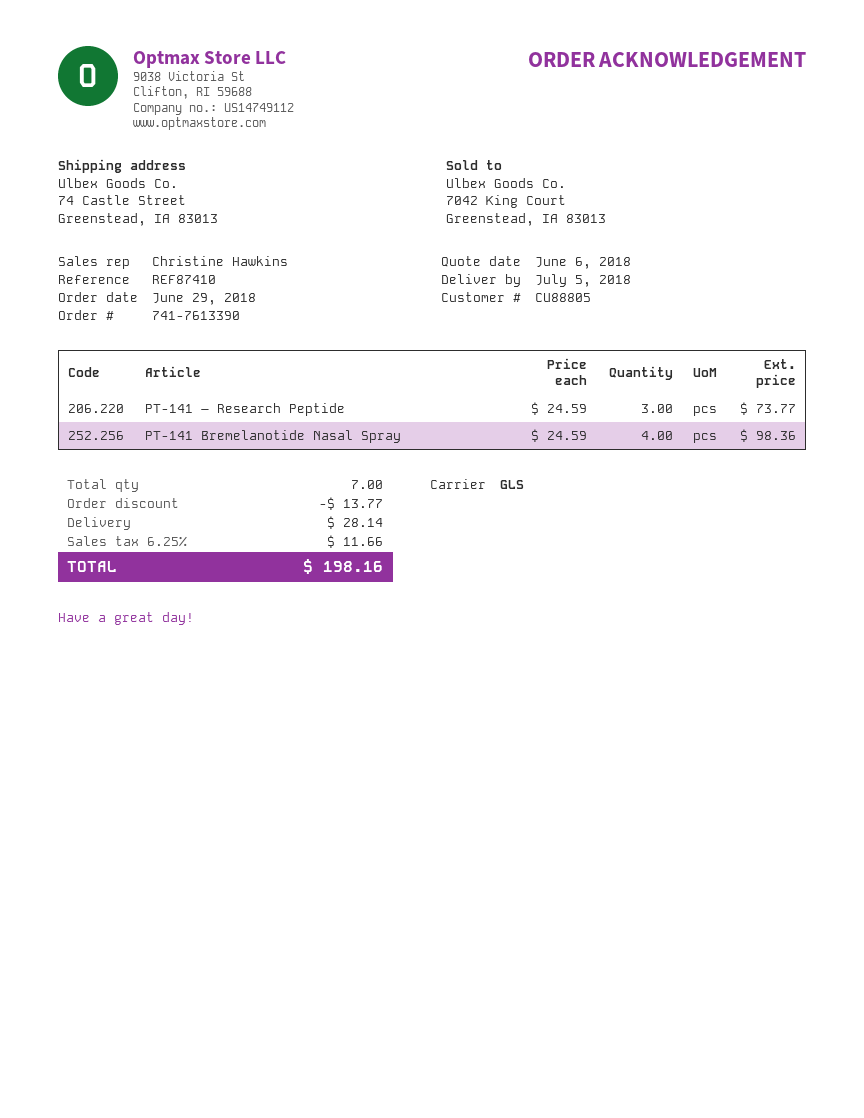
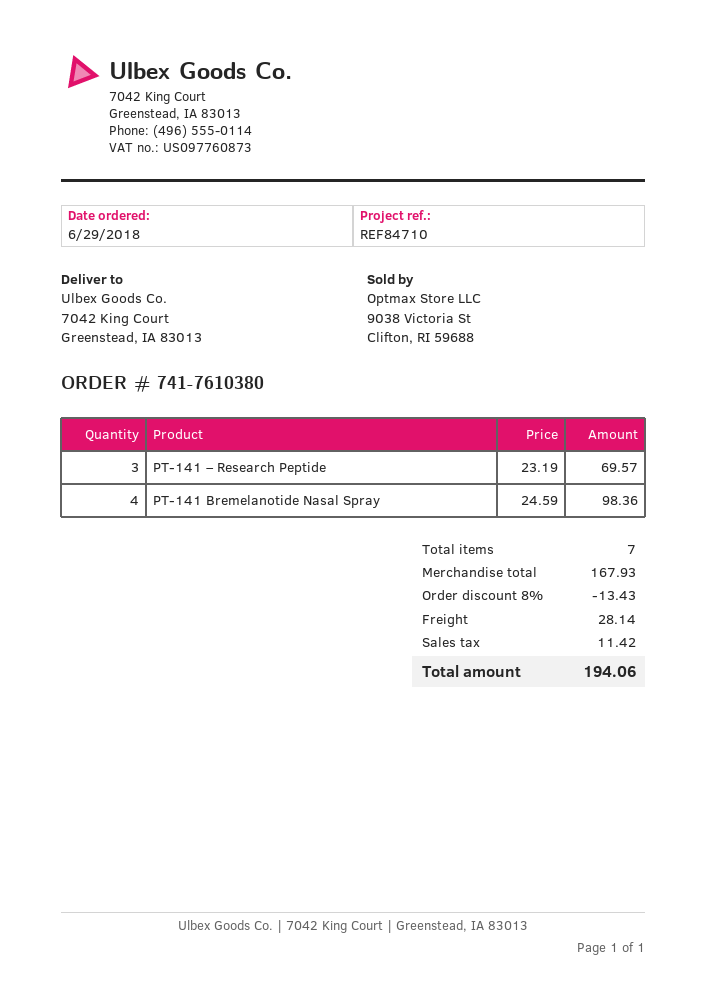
order number: 741-7613390 -> 741-7610380
reference: REF87410 -> REF84710
ship to: 74 Castle Street, Greenstead, IA 83013 -> 7042 King Court, Greenstead, IA 83013
PT-141 – Research Peptide: 3 x 24.59 = 73.77 -> 3 x 23.19 = 69.57
discount: 13.77 -> 13.43
tax: 11.66 -> 11.42
total: 198.16 -> 194.06

